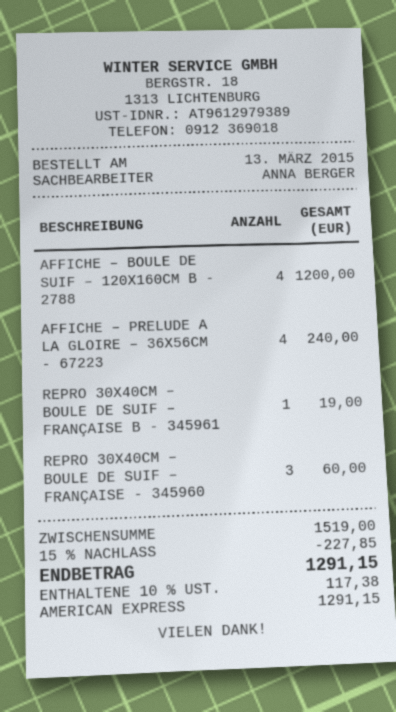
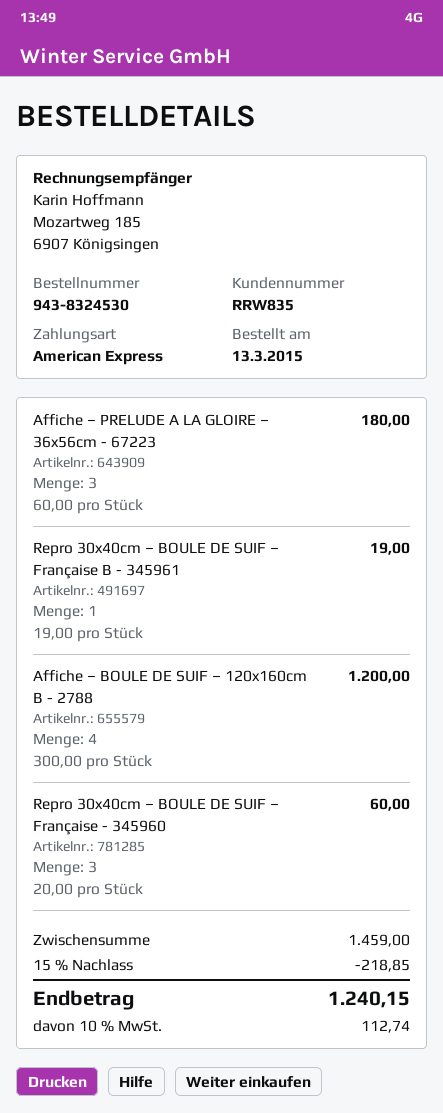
AFFICHE – PRELUDE A LA GLOIRE – 36X56CM - 67223: 4 for 240.00 -> 3 for 180.00
subtotal: 1519.00 -> 1459.00
discount: 15% = 227.85 -> 15% = 218.85
tax: 10% = 117.38 -> 10% = 112.74
total: 1291.15 -> 1240.15

